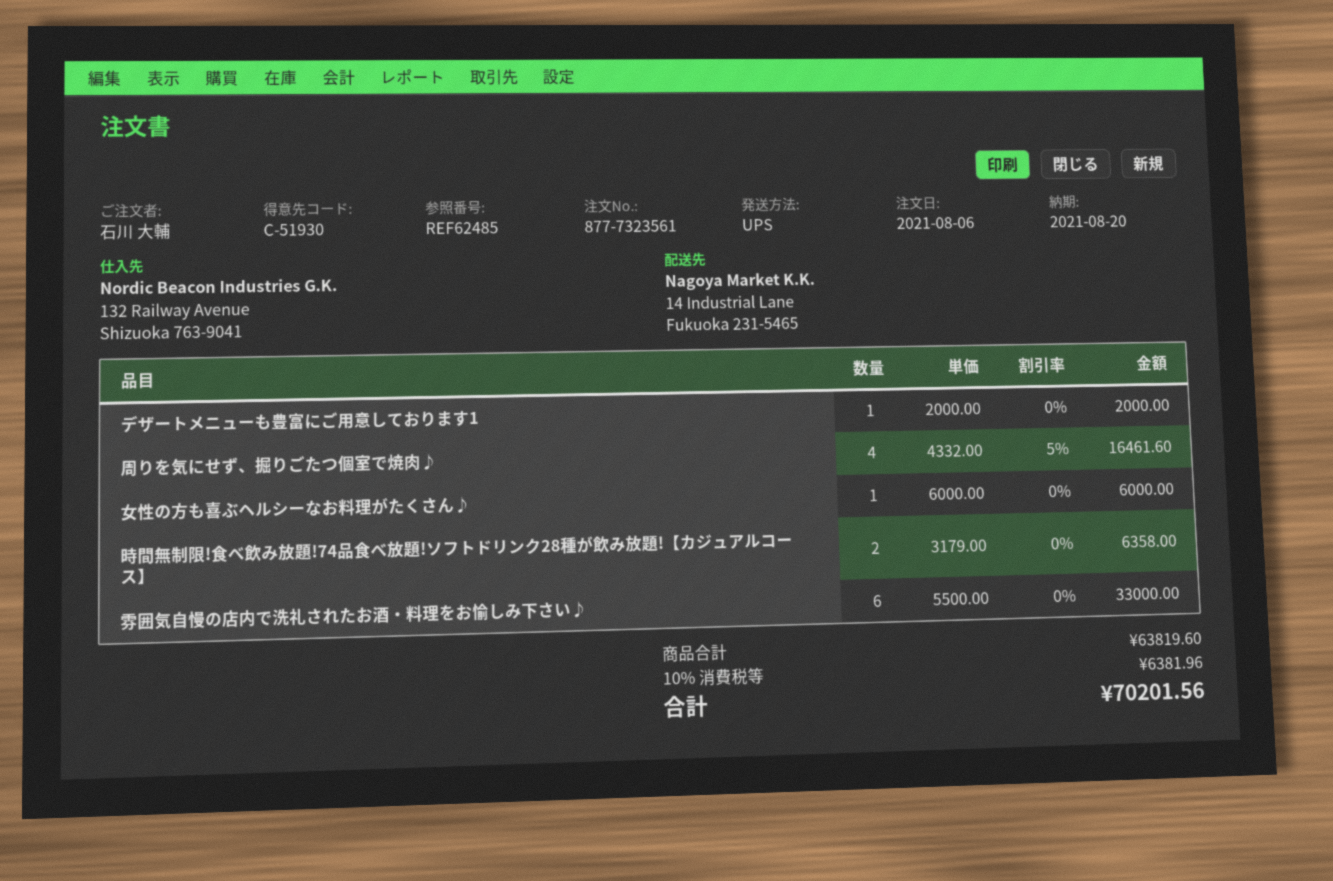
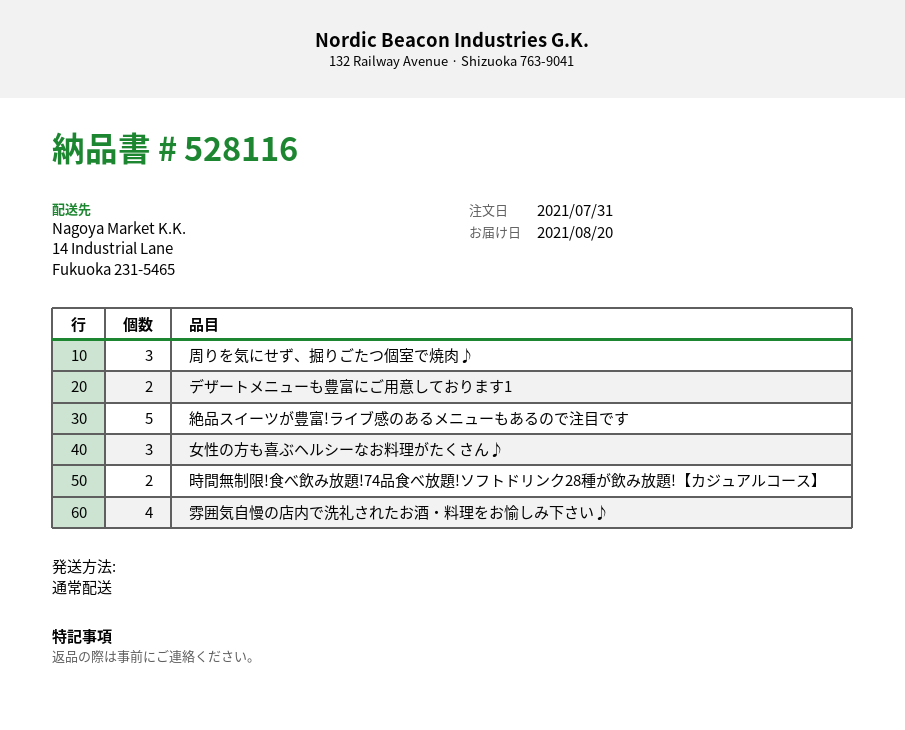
order date: 2021-08-06 -> 2021-07-31
shipping method: UPS -> standard
デザートメニューも豊富にご用意しております1: 1 -> 2
周りを気にせず、掘りごたつ個室で焼肉♪: 4 -> 3
女性の方も喜ぶヘルシーなお料理がたくさん♪: 1 -> 3
雰囲気自慢の店内で洗礼されたお酒・料理をお愉しみ下さい♪: 6 -> 4
絶品スイーツが豊富!ライブ感のあるメニューもあるので注目です: none -> 5

